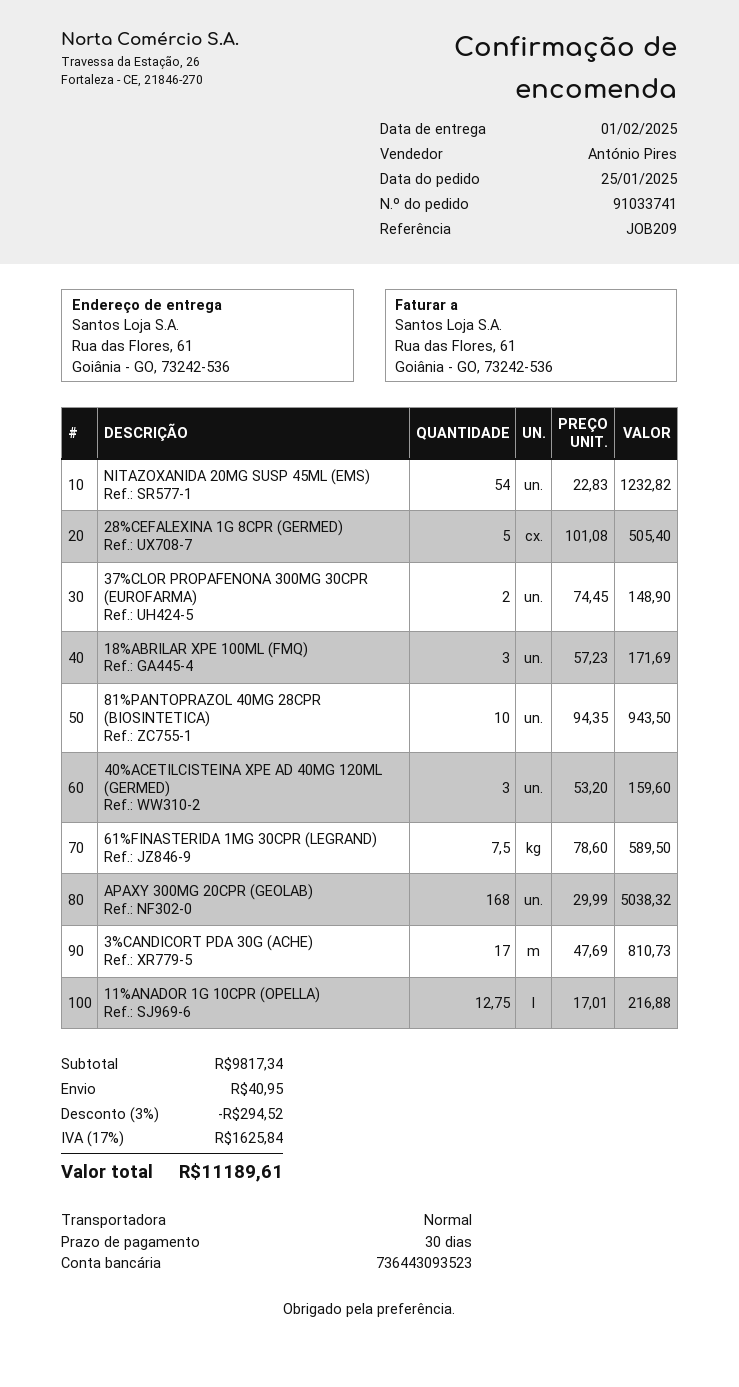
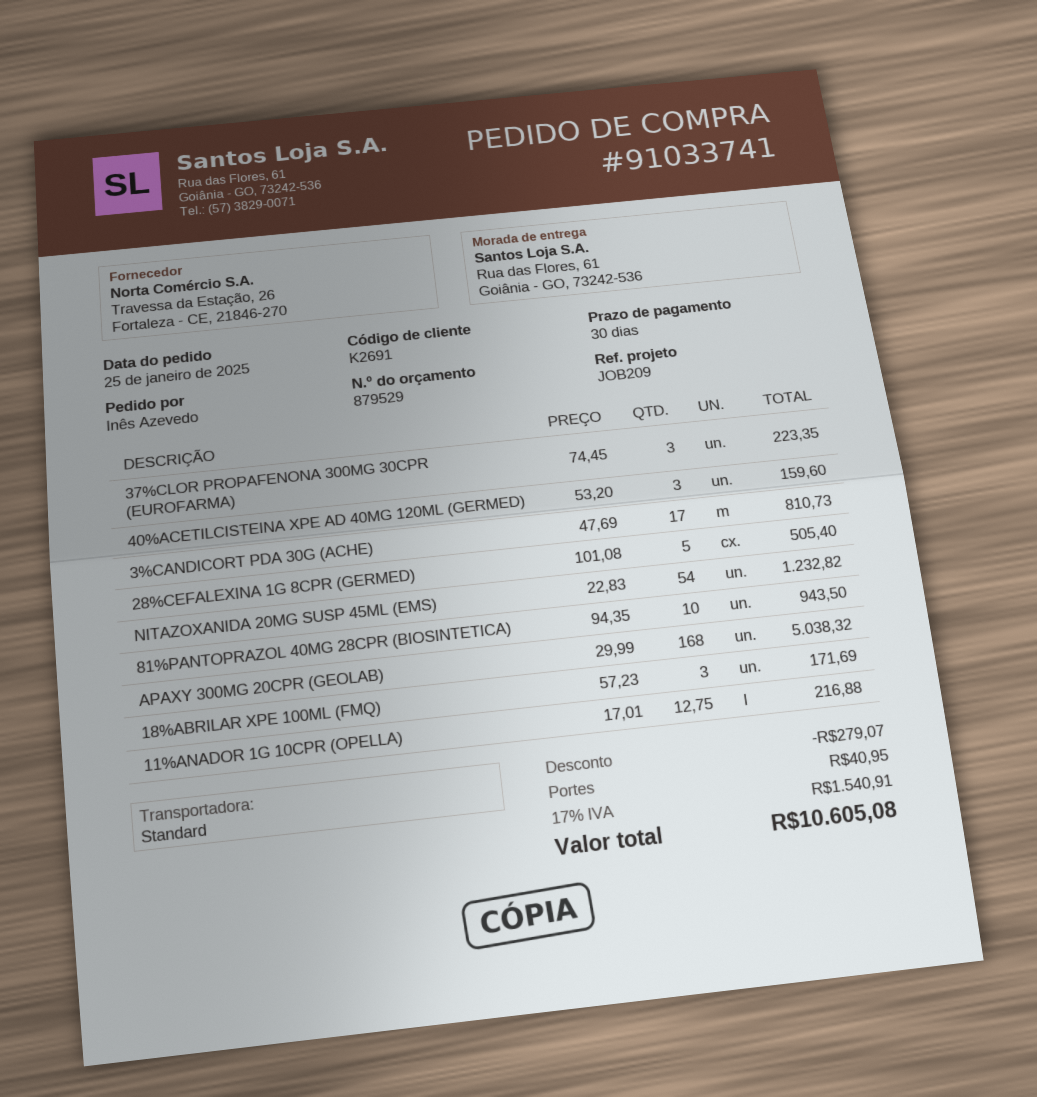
37%CLOR PROPAFENONA 300MG 30CPR (EUROFARMA): 2 x 74.45 = 148.90 -> 3 x 74.45 = 223.35
61%FINASTERIDA 1MG 30CPR (LEGRAND): 7.5 x 78.60 = 589.50 -> none
discount: 294.52 -> 279.07
tax: 17% = 1625.84 -> 17% = 1540.91
total: 11189.61 -> 10605.08

